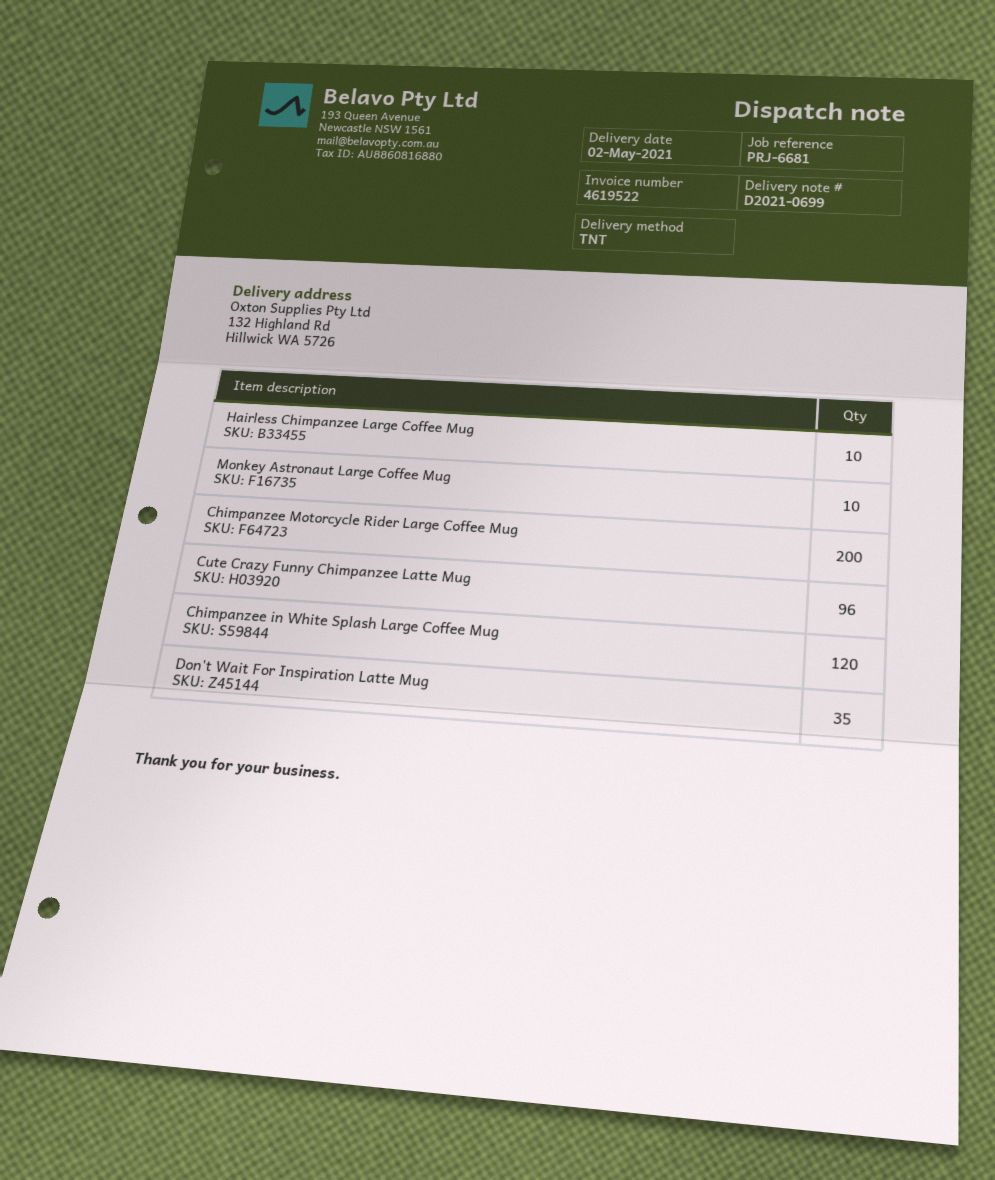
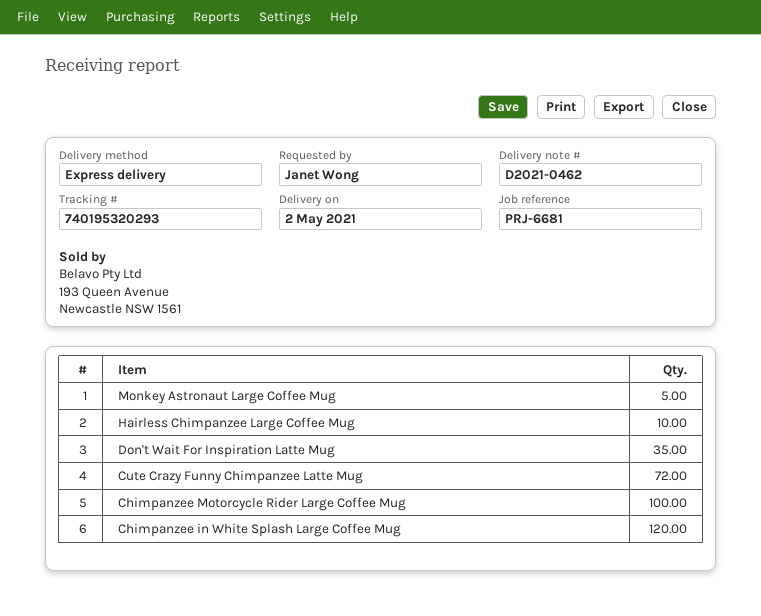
delivery note number: D2021-0699 -> D2021-0462
shipping method: TNT -> express
Monkey Astronaut Large Coffee Mug: 10 -> 5
Chimpanzee Motorcycle Rider Large Coffee Mug: 200 -> 100
Cute Crazy Funny Chimpanzee Latte Mug: 96 -> 72

